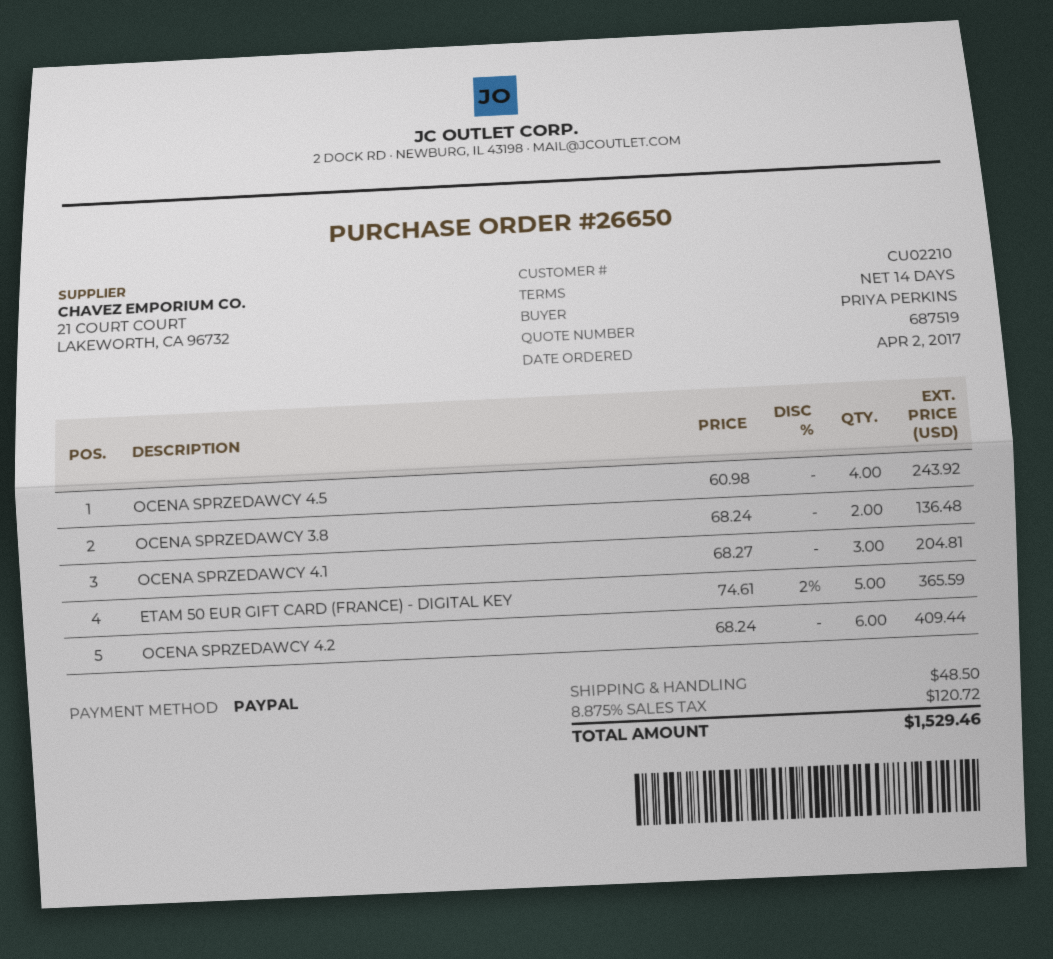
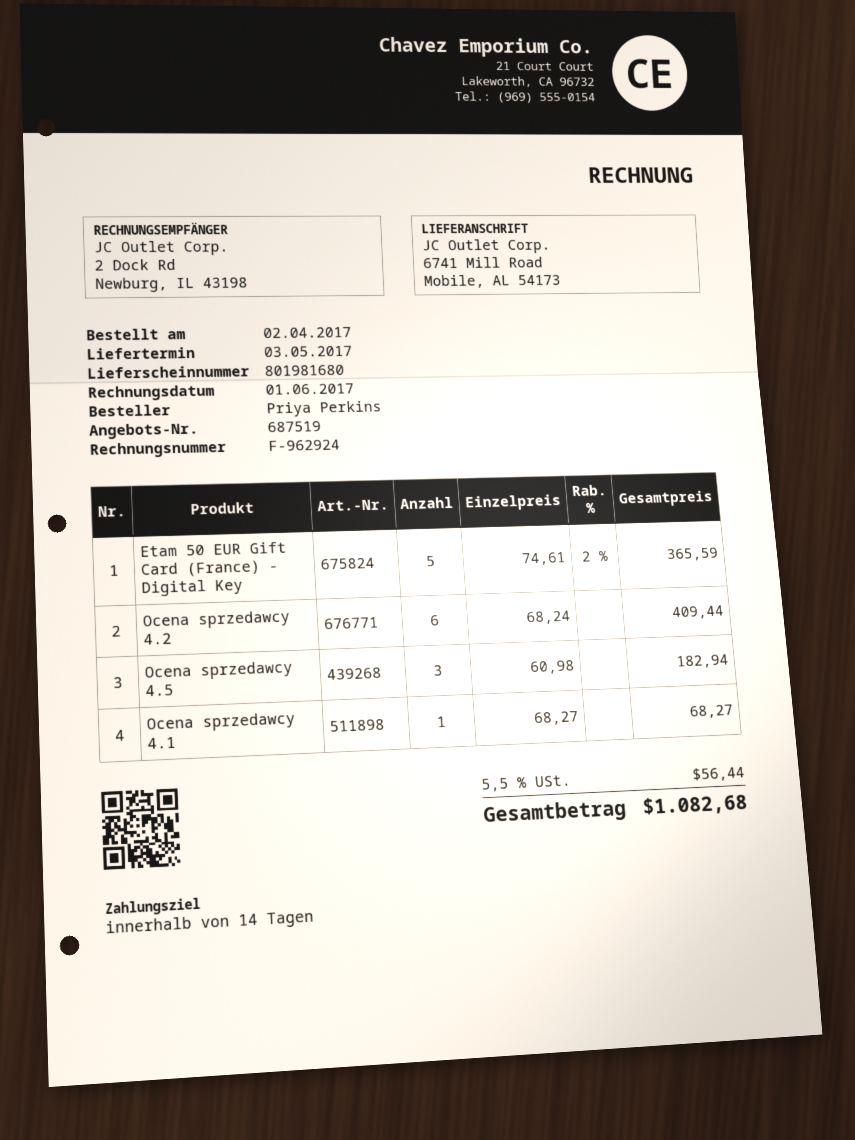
OCENA SPRZEDAWCY 4.5: 4 x 60.98 = 243.92 -> 3 x 60.98 = 182.94
OCENA SPRZEDAWCY 3.8: 2 x 68.24 = 136.48 -> none
OCENA SPRZEDAWCY 4.1: 3 x 68.27 = 204.81 -> 1 x 68.27 = 68.27
shipping: 48.50 -> none
tax: 8.875% = 120.72 -> 5.5% = 56.44
total: 1529.46 -> 1082.68

